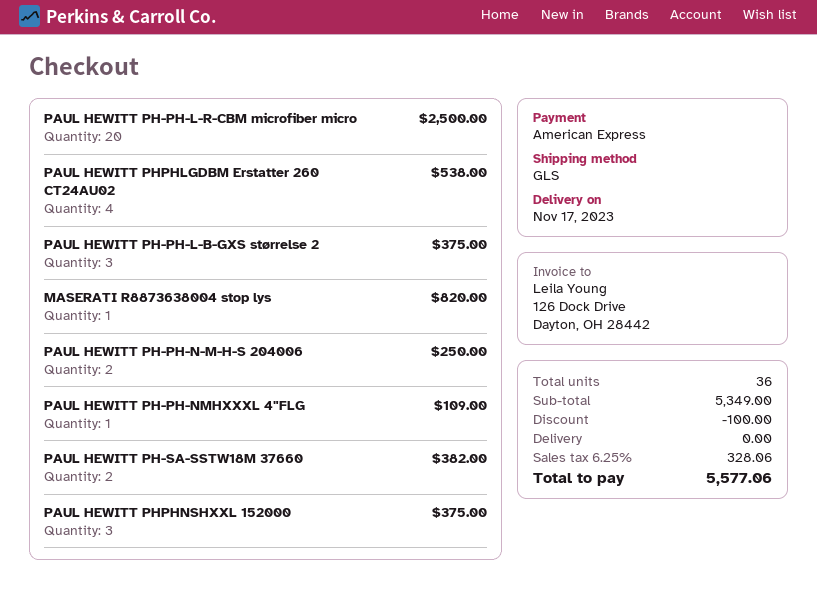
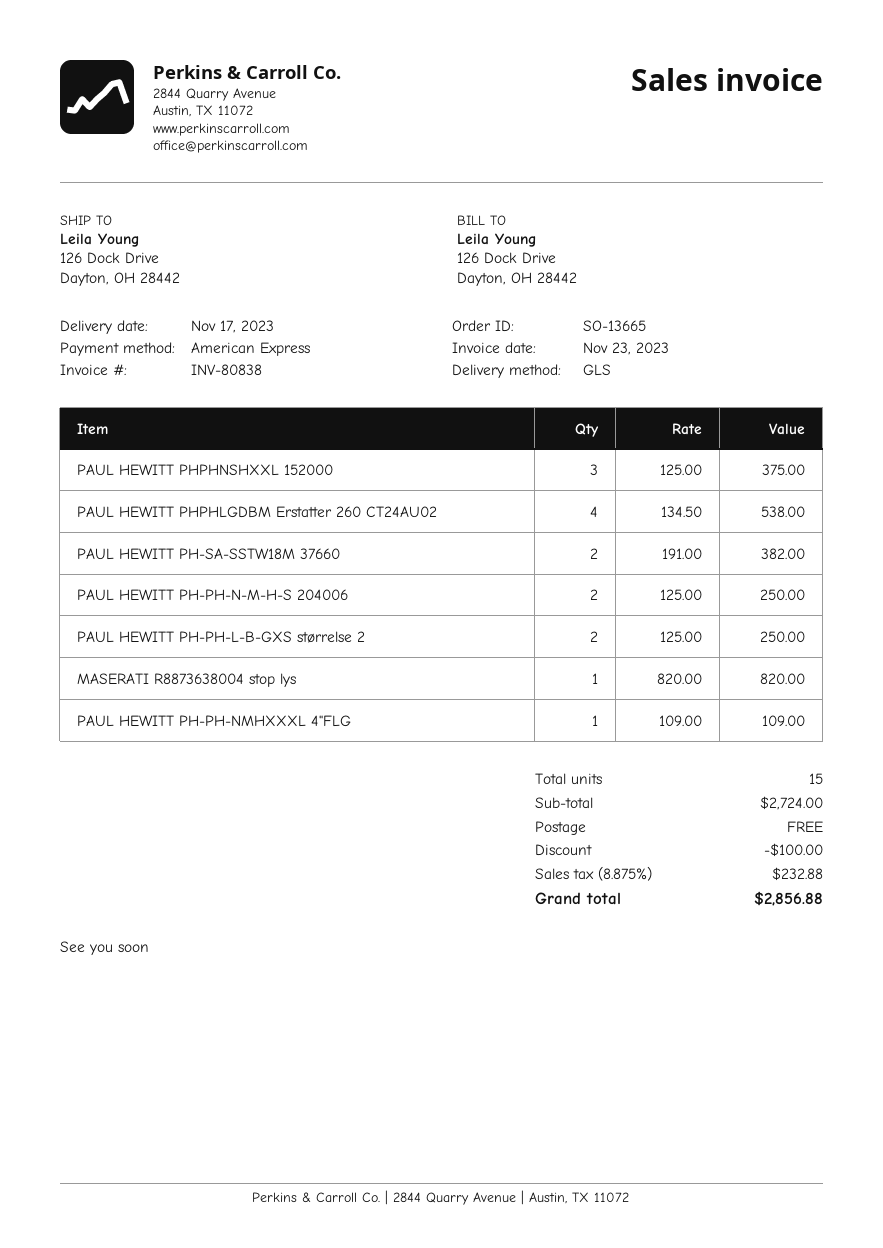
PAUL HEWITT PH-PH-L-R-CBM microfiber micro: 20 for 2500.00 -> none
PAUL HEWITT PH-PH-L-B-GXS størrelse 2: 3 for 375.00 -> 2 for 250.00
total quantity: 36 -> 15
subtotal: 5349.00 -> 2724.00
tax: 6.25% = 328.06 -> 8.875% = 232.88
total: 5577.06 -> 2856.88

